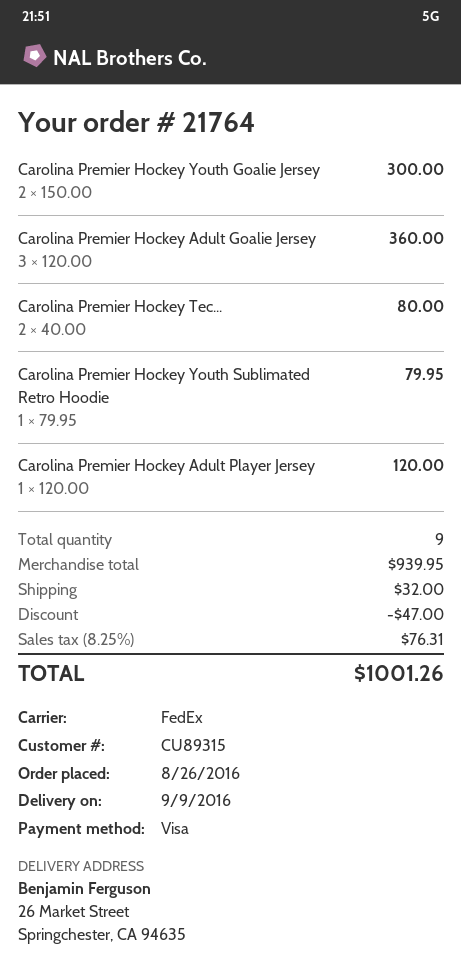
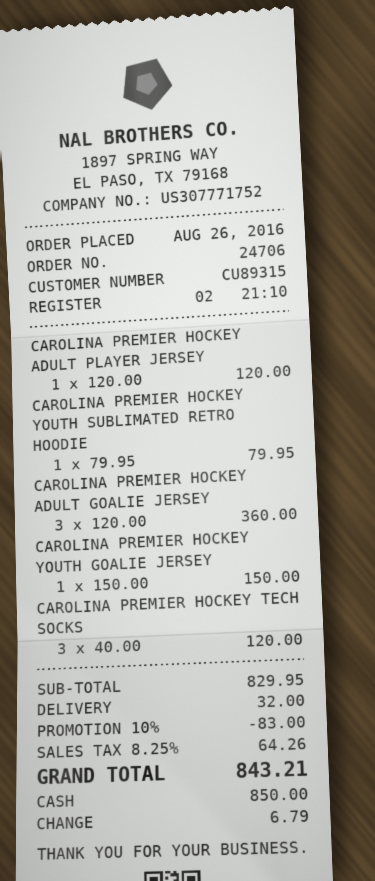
order number: 21764 -> 24706
payment method: Visa -> cash
Carolina Premier Hockey Youth Goalie Jersey: 2 x 150.00 = 300.00 -> 1 x 150.00 = 150.00
Carolina Premier Hockey Tec...: 2 x 40.00 = 80.00 -> 3 x 40.00 = 120.00
subtotal: 939.95 -> 829.95
discount: 47.00 -> 83.00
tax: 8.25% = 76.31 -> 8.25% = 64.26
total: 1001.26 -> 843.21

